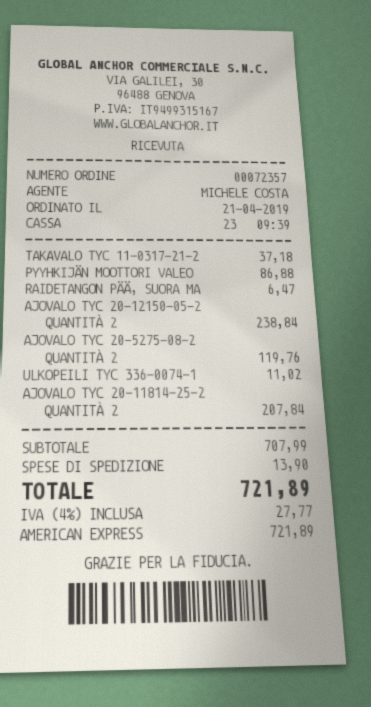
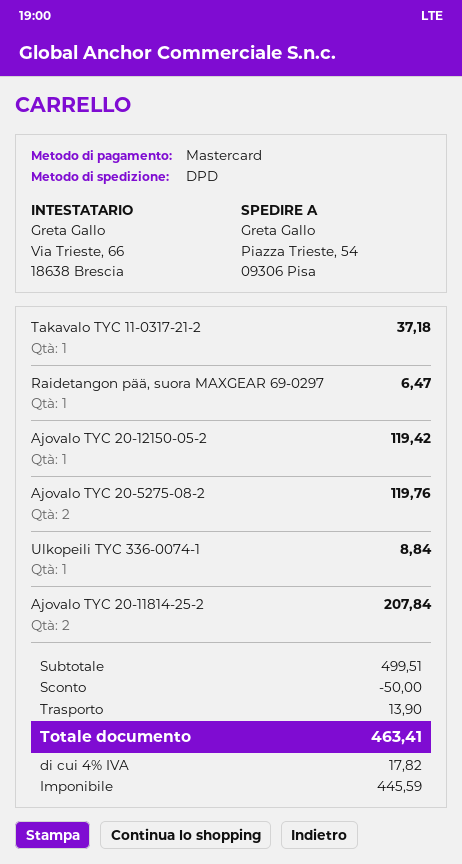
payment method: American Express -> Mastercard
PYYHKIJÄN MOOTTORI VALEO: 1 for 86.88 -> none
AJOVALO TYC 20-12150-05-2: 2 for 238.84 -> 1 for 119.42
ULKOPEILI TYC 336-0074-1: 1 for 11.02 -> 1 for 8.84
subtotal: 707.99 -> 499.51
discount: none -> 50.00
tax: 4% = 27.77 -> 4% = 17.82
total: 721.89 -> 463.41

